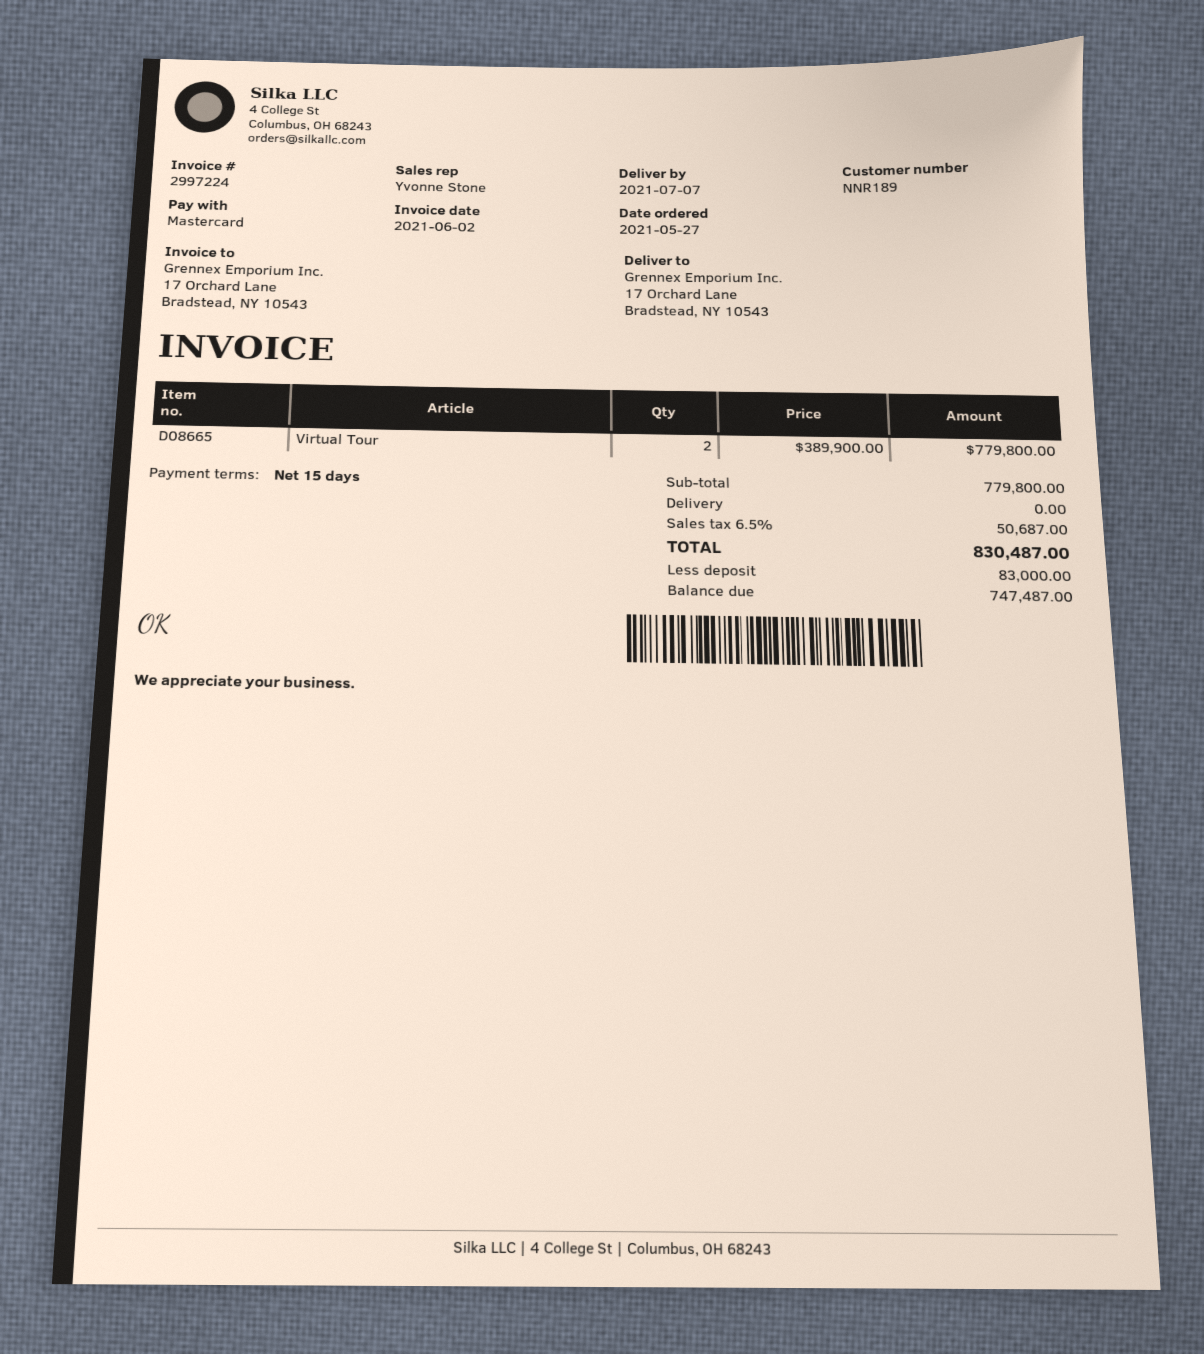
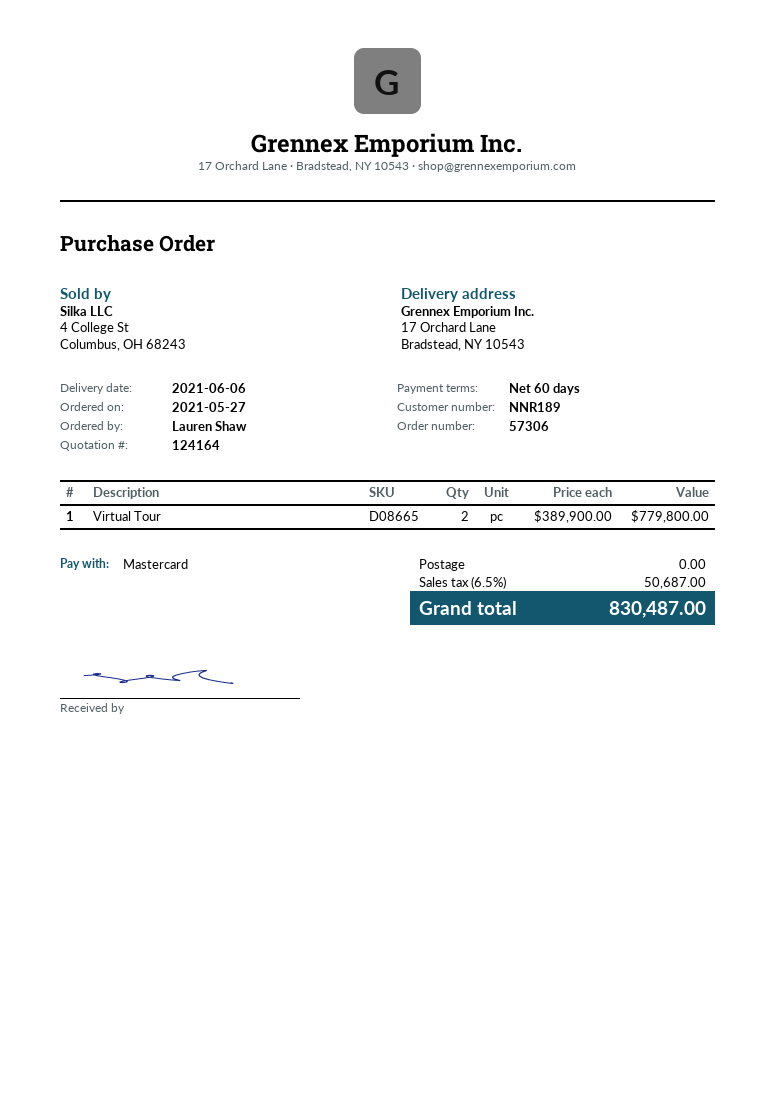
delivery date: 2021-07-07 -> 2021-06-06
payment terms: 15 days -> 60 days

